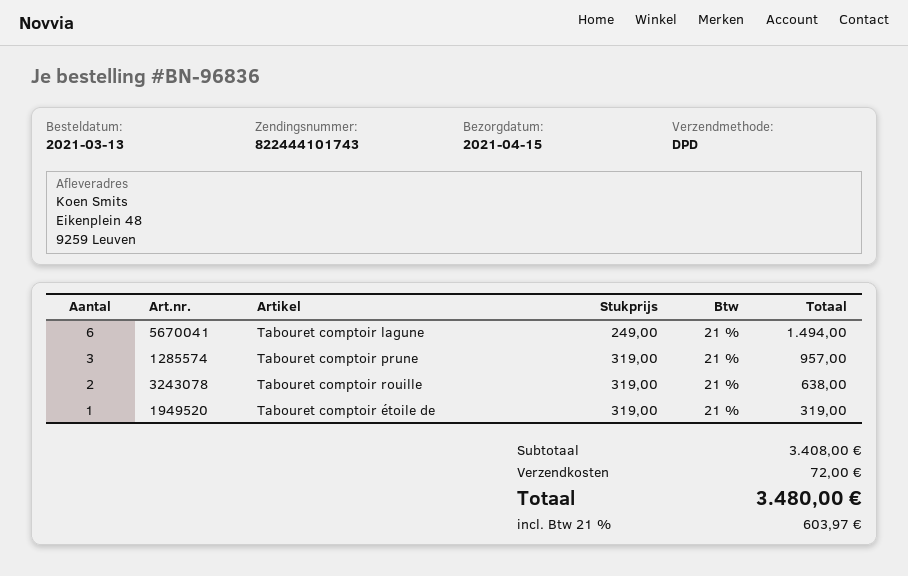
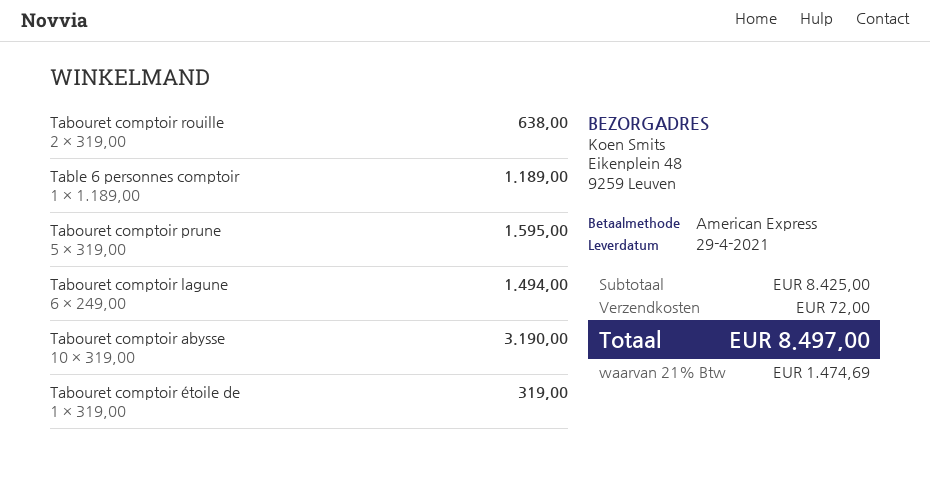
delivery date: 2021-04-15 -> 2021-04-29
Tabouret comptoir prune: 3 x 319.00 = 957.00 -> 5 x 319.00 = 1595.00
Table 6 personnes comptoir: none -> 1 x 1189.00 = 1189.00
Tabouret comptoir abysse: none -> 10 x 319.00 = 3190.00
subtotal: 3408.00 -> 8425.00
tax: 21% = 603.97 -> 21% = 1474.69
total: 3480.00 -> 8497.00

